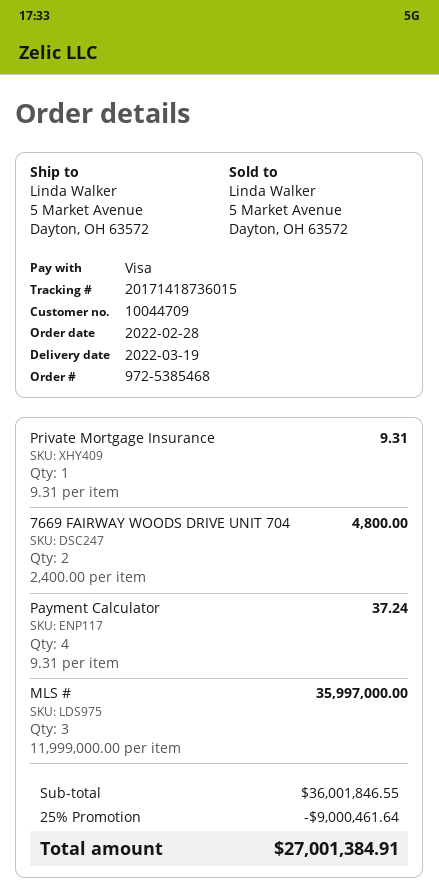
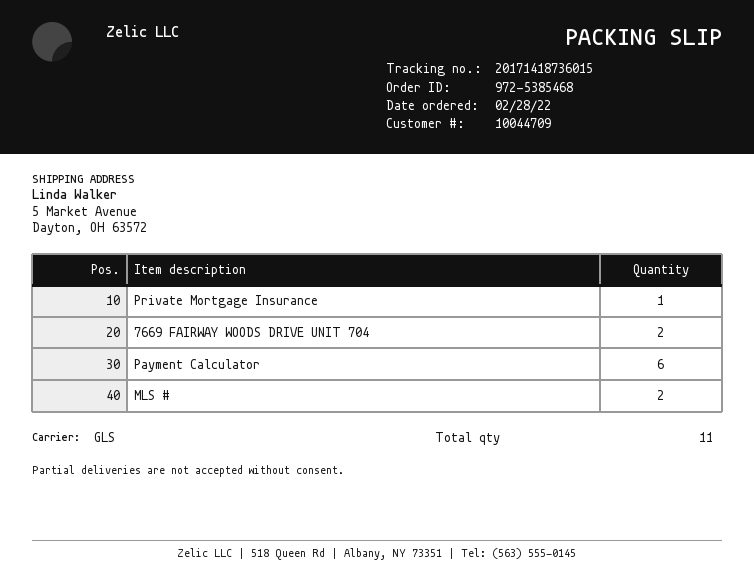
Payment Calculator: 4 -> 6
MLS #: 3 -> 2

